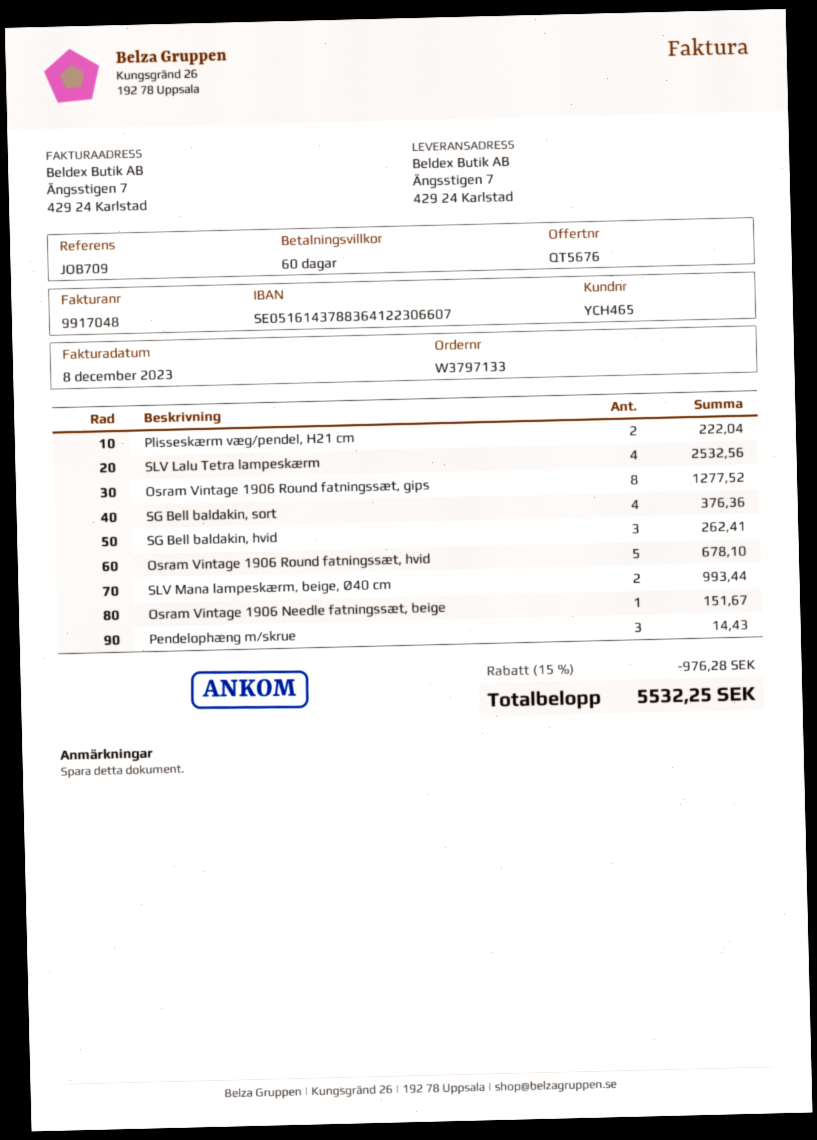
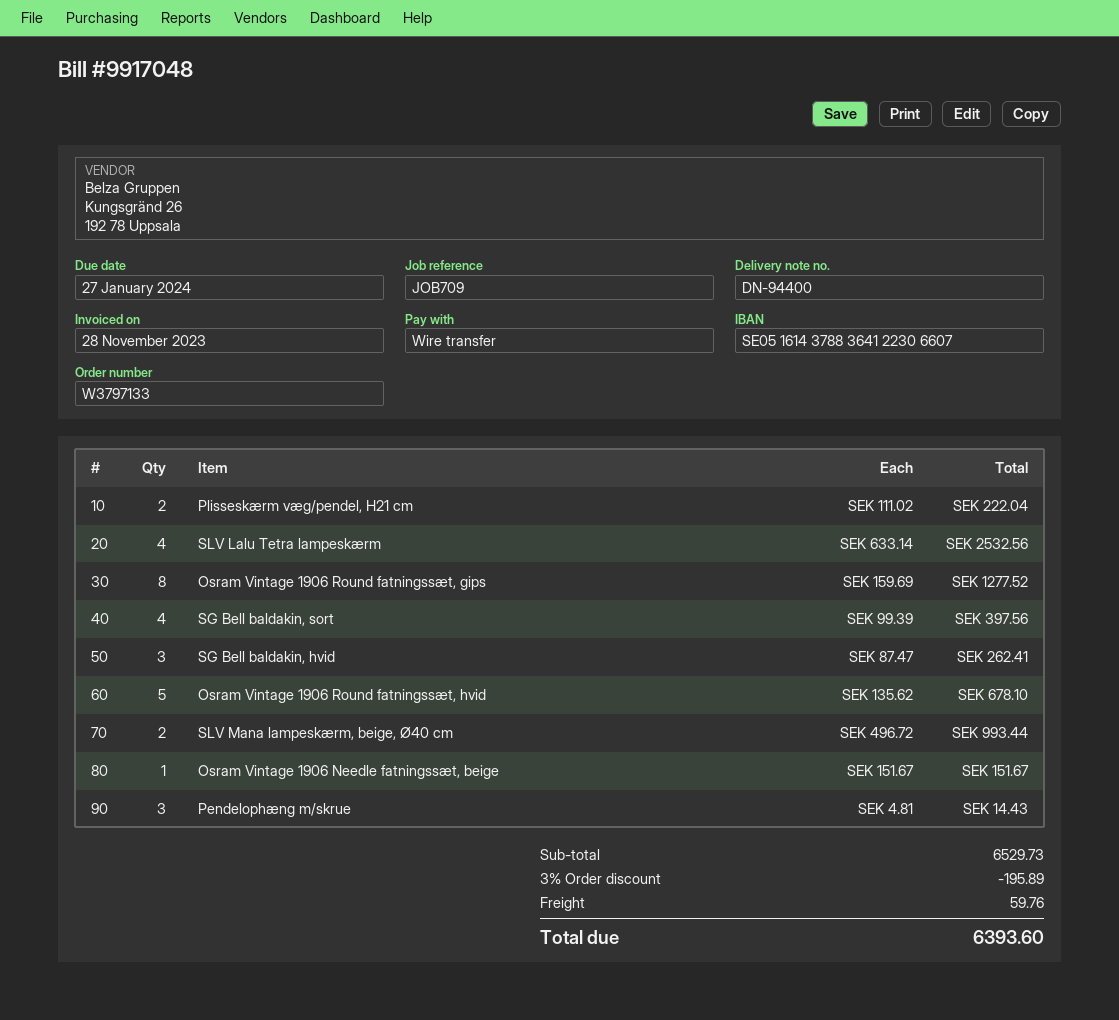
invoice date: 2023-12-08 -> 2023-11-28
SG Bell baldakin, sort: 4 for 376.36 -> 4 for 397.56
discount: 15% = 976.28 -> 3% = 195.89
shipping: none -> 59.76
total: 5532.25 -> 6393.60

